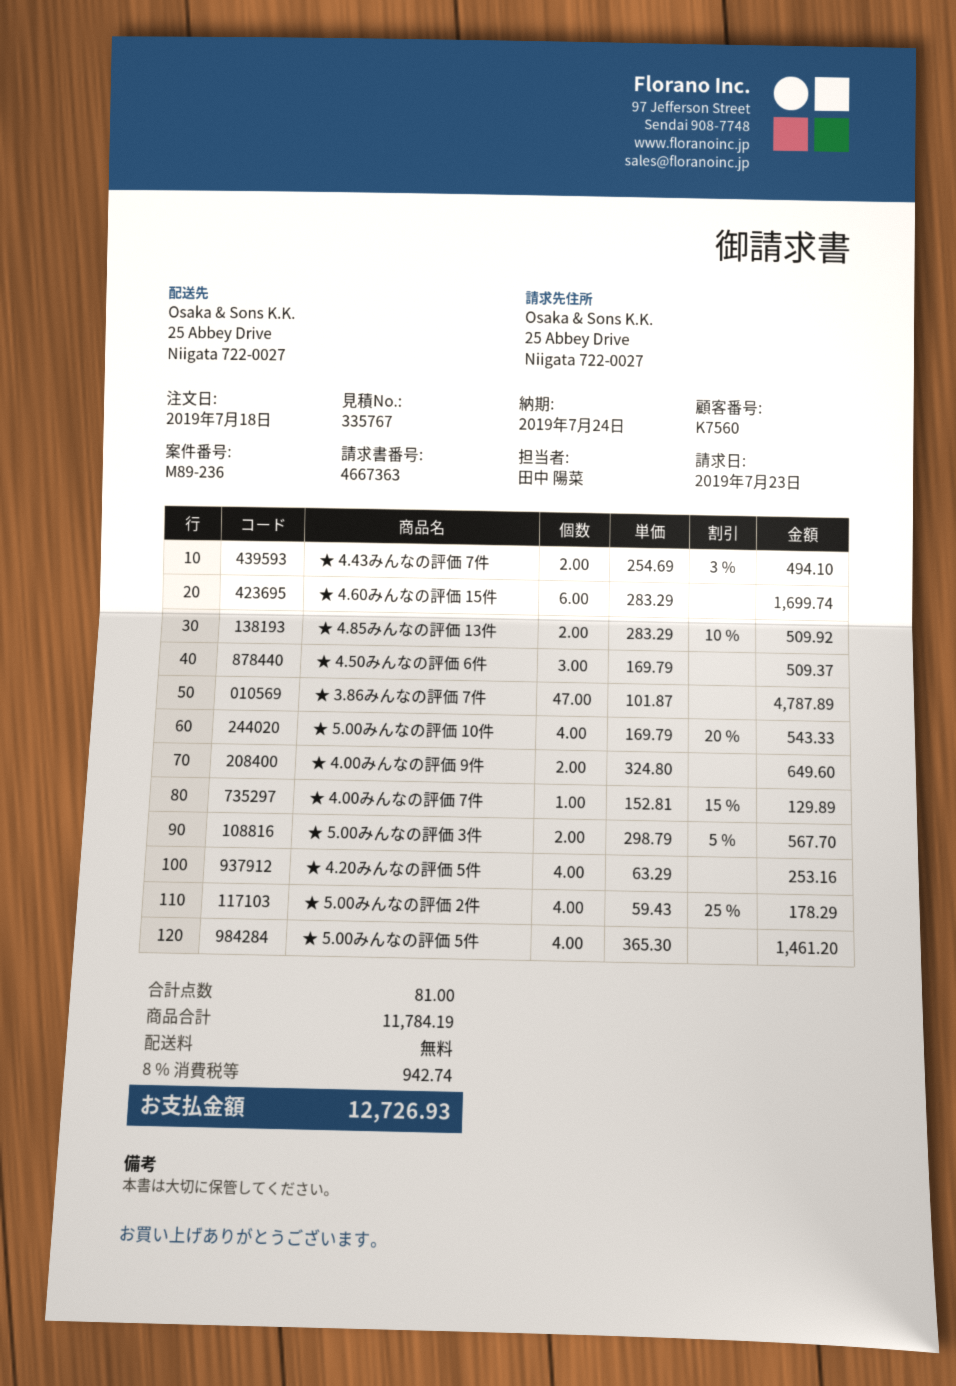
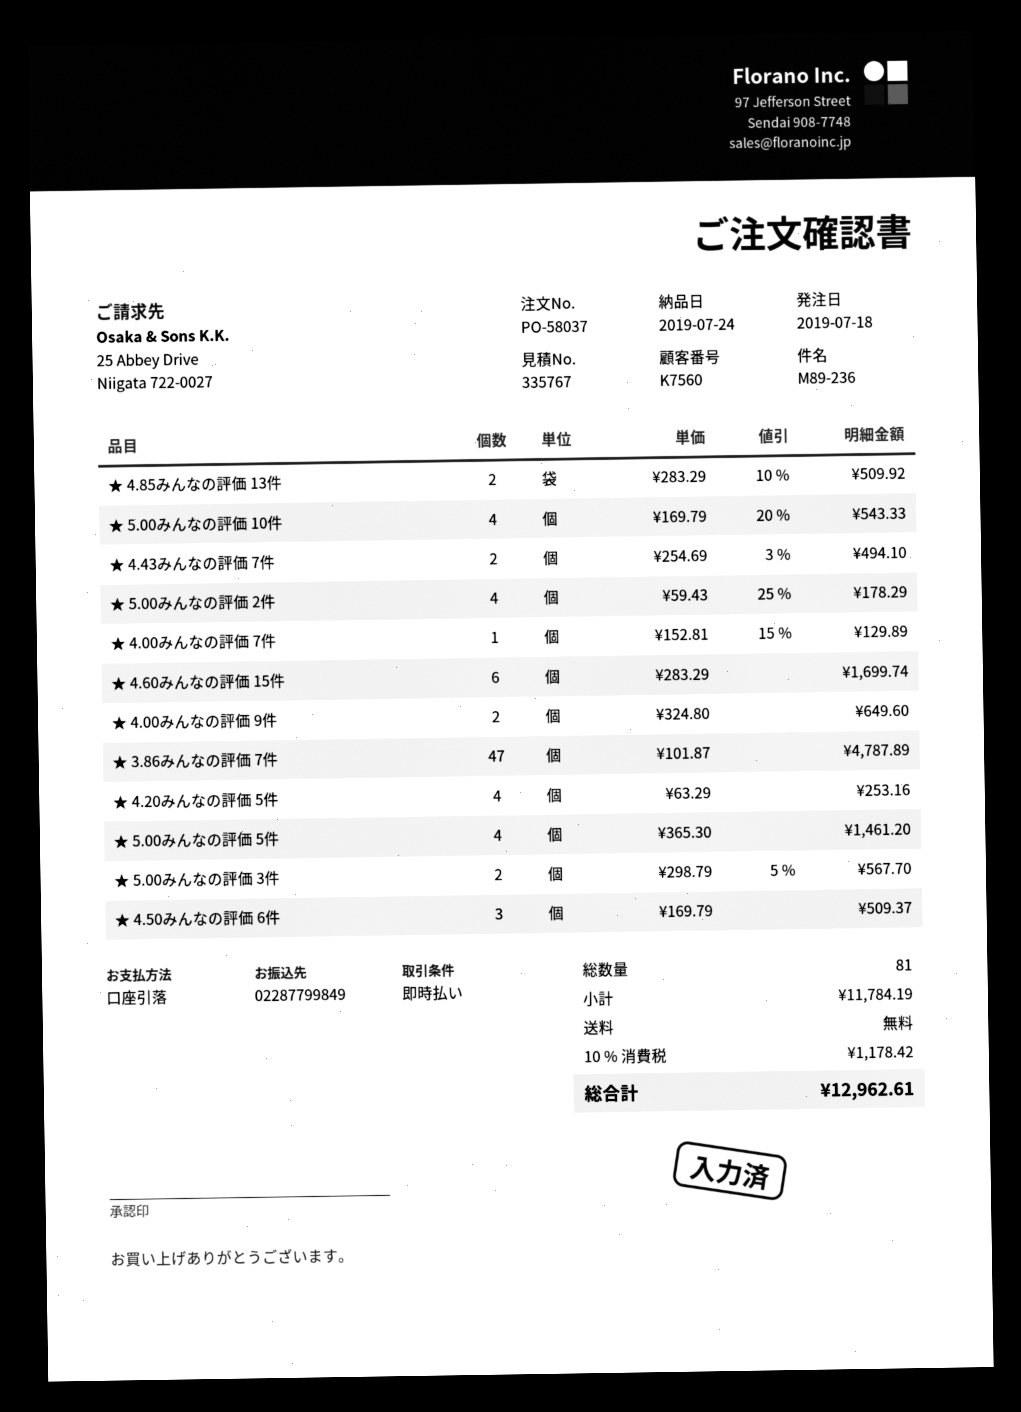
tax: 8% = 942.74 -> 10% = 1178.42
total: 12726.93 -> 12962.61

